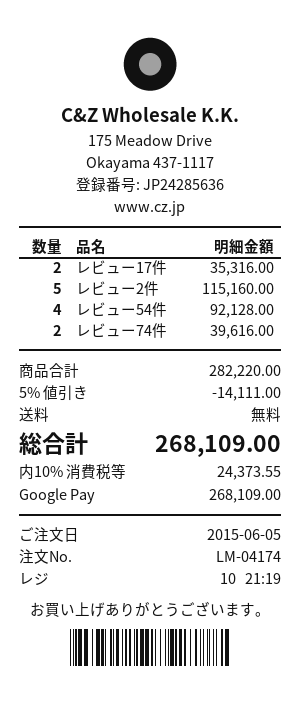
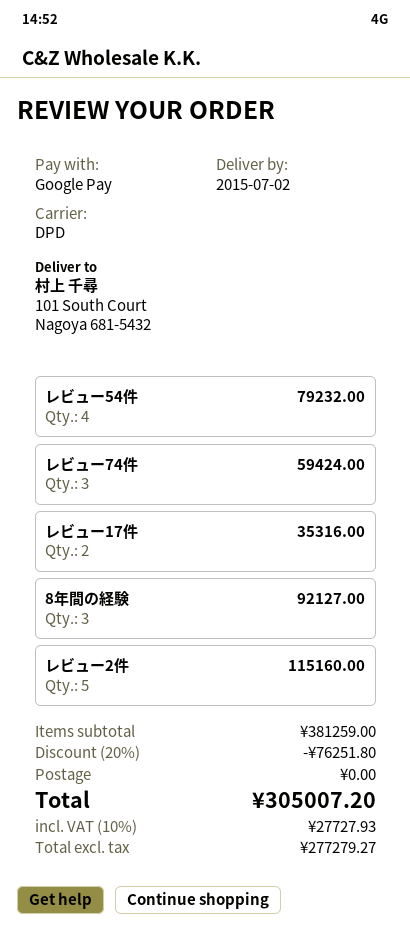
レビュー54件: 4 for 92128.00 -> 4 for 79232.00
レビュー74件: 2 for 39616.00 -> 3 for 59424.00
8年間の経験: none -> 3 for 92127.00
subtotal: 282220.00 -> 381259.00
discount: 5% = 14111.00 -> 20% = 76251.80
tax: 10% = 24373.55 -> 10% = 27727.93
total: 268109.00 -> 305007.20

